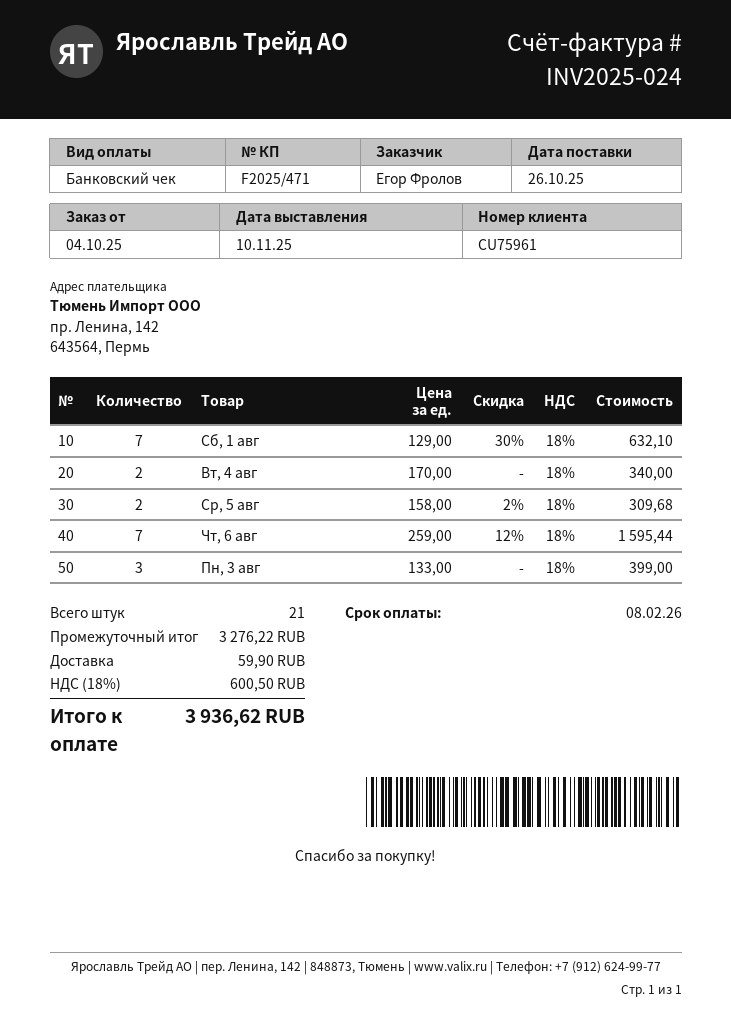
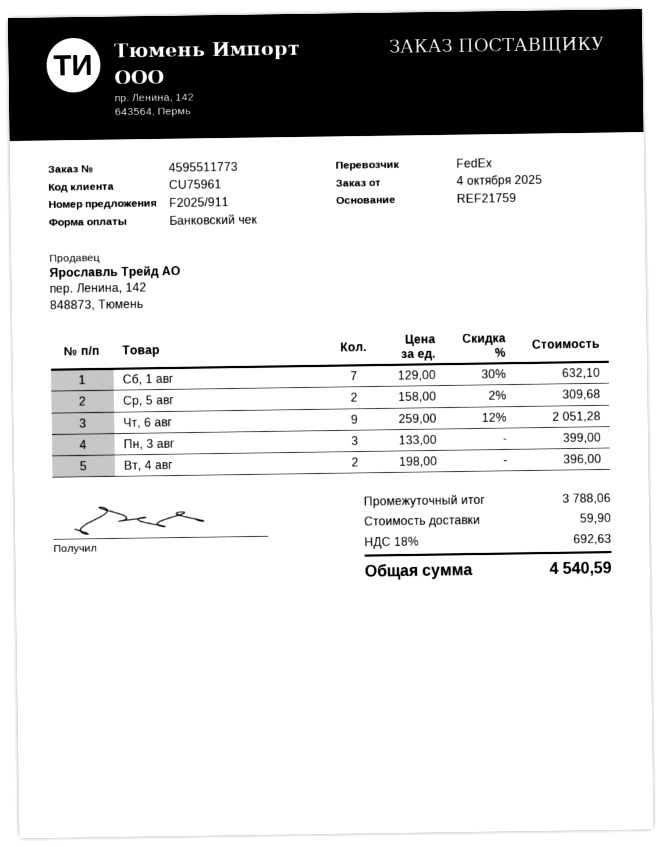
quote number: F2025/471 -> F2025/911
Вт, 4 авг: 2 x 170.00 = 340.00 -> 2 x 198.00 = 396.00
Чт, 6 авг: 7 x 259.00 - 12% = 1595.44 -> 9 x 259.00 - 12% = 2051.28
subtotal: 3276.22 -> 3788.06
tax: 18% = 600.50 -> 18% = 692.63
total: 3936.62 -> 4540.59

